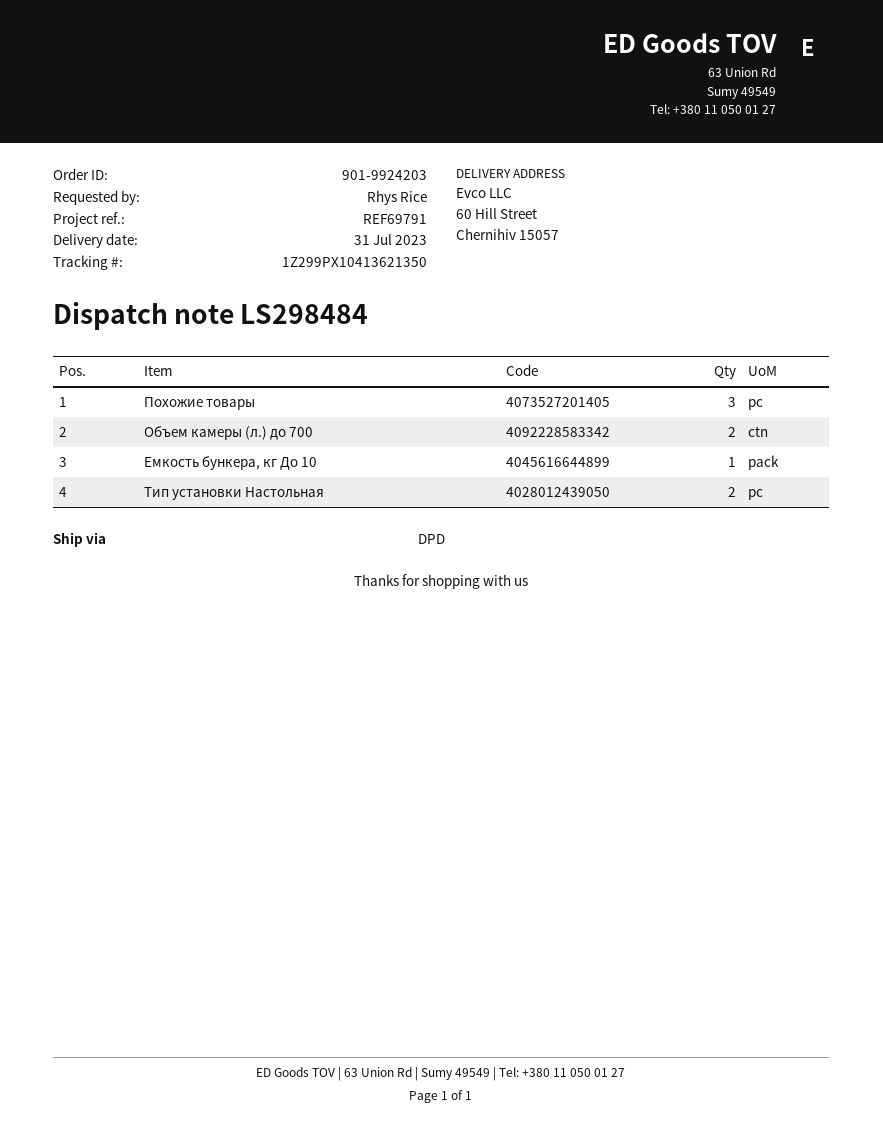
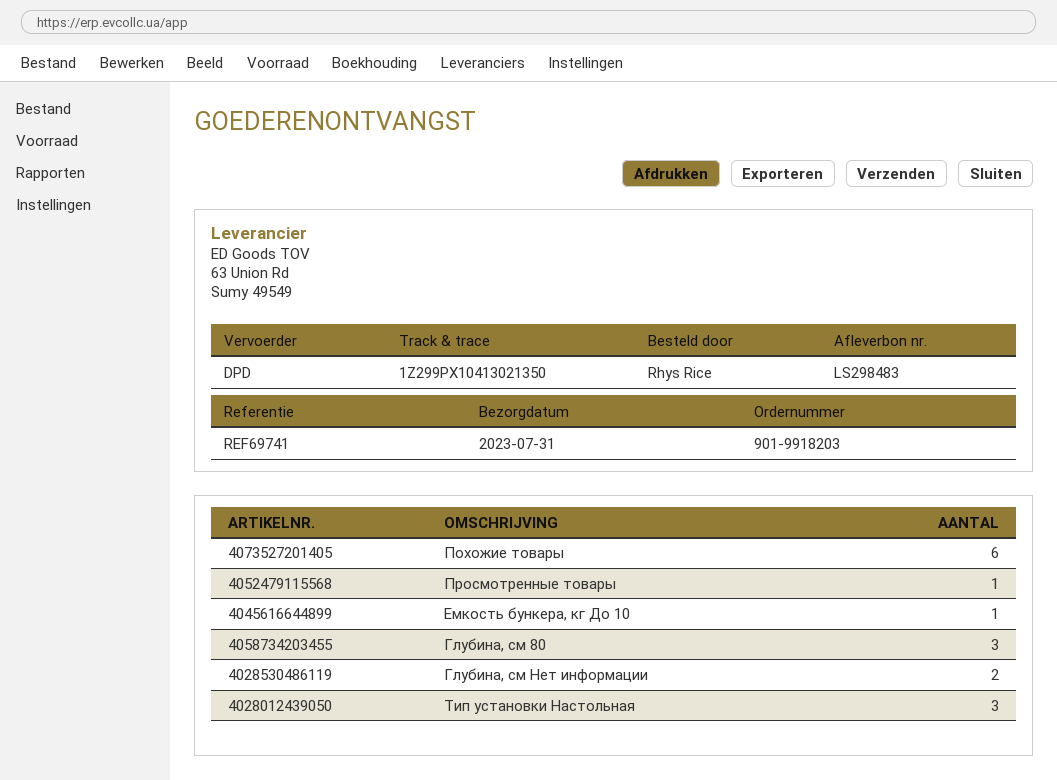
order number: 901-9924203 -> 901-9918203
delivery note number: LS298484 -> LS298483
reference: REF69791 -> REF69741
tracking number: 1Z299PX10413621350 -> 1Z299PX10413021350
Похожие товары: 3 -> 6
Объем камеры (л.) до 700: 2 -> none
Тип установки Настольная: 2 -> 3
Просмотренные товары: none -> 1
Глубина, см 80: none -> 3
Глубина, см Нет информации: none -> 2

